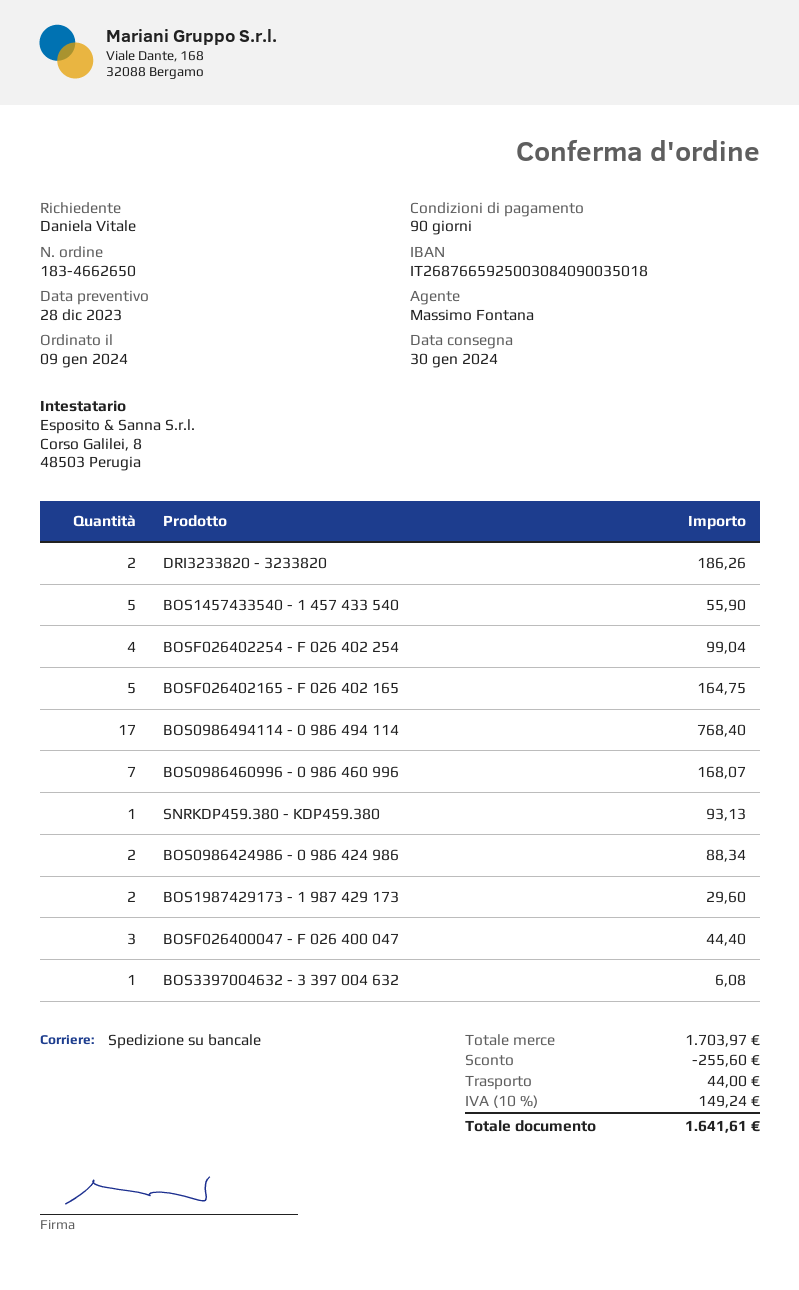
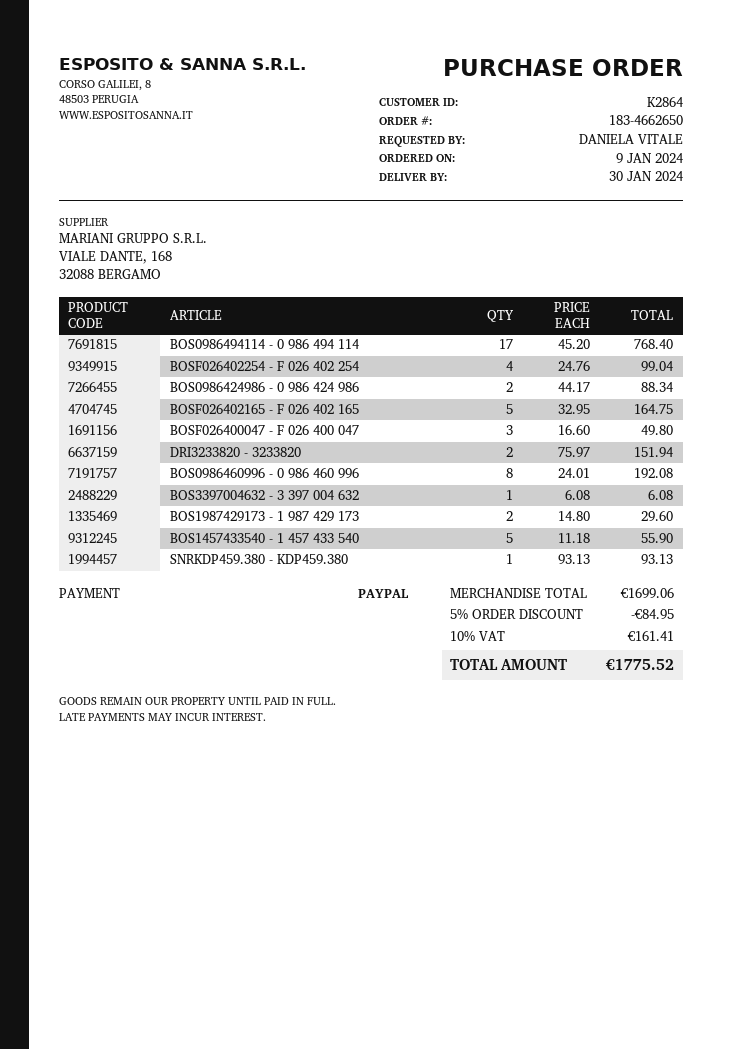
DRI3233820 - 3233820: 2 for 186.26 -> 2 for 151.94
BOS0986460996 - 0 986 460 996: 7 for 168.07 -> 8 for 192.08
BOSF026400047 - F 026 400 047: 3 for 44.40 -> 3 for 49.80
subtotal: 1703.97 -> 1699.06
discount: 255.60 -> 84.95
shipping: 44.00 -> none
tax: 10% = 149.24 -> 10% = 161.41
total: 1641.61 -> 1775.52

